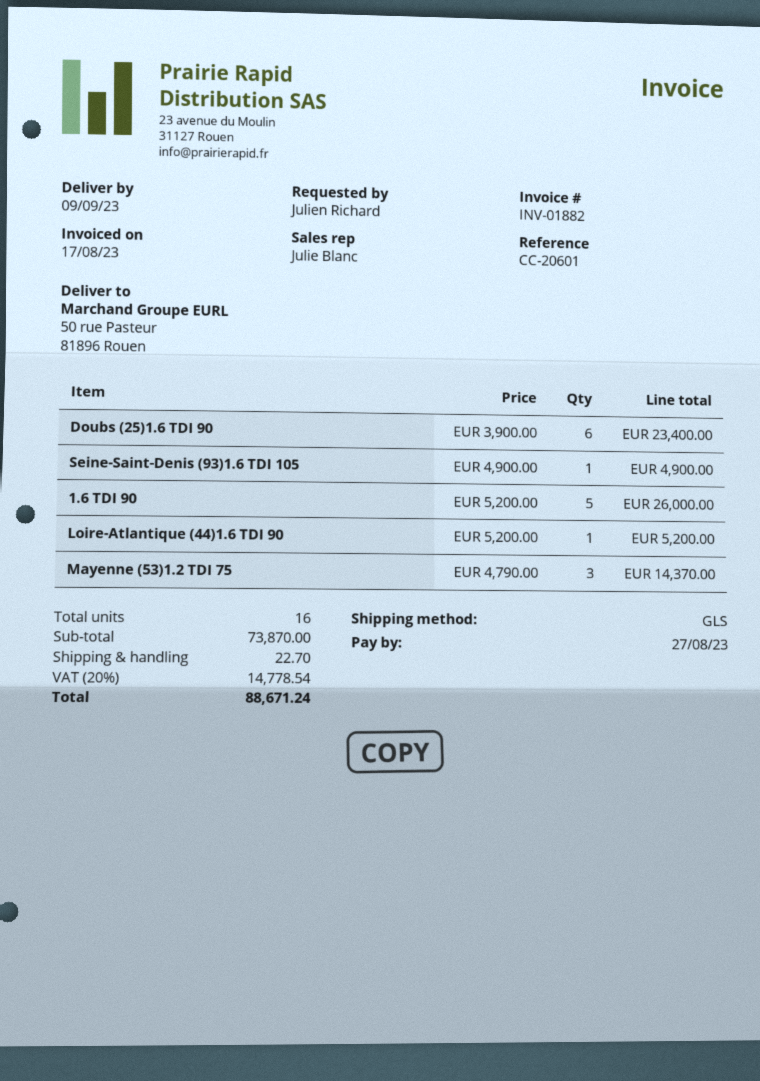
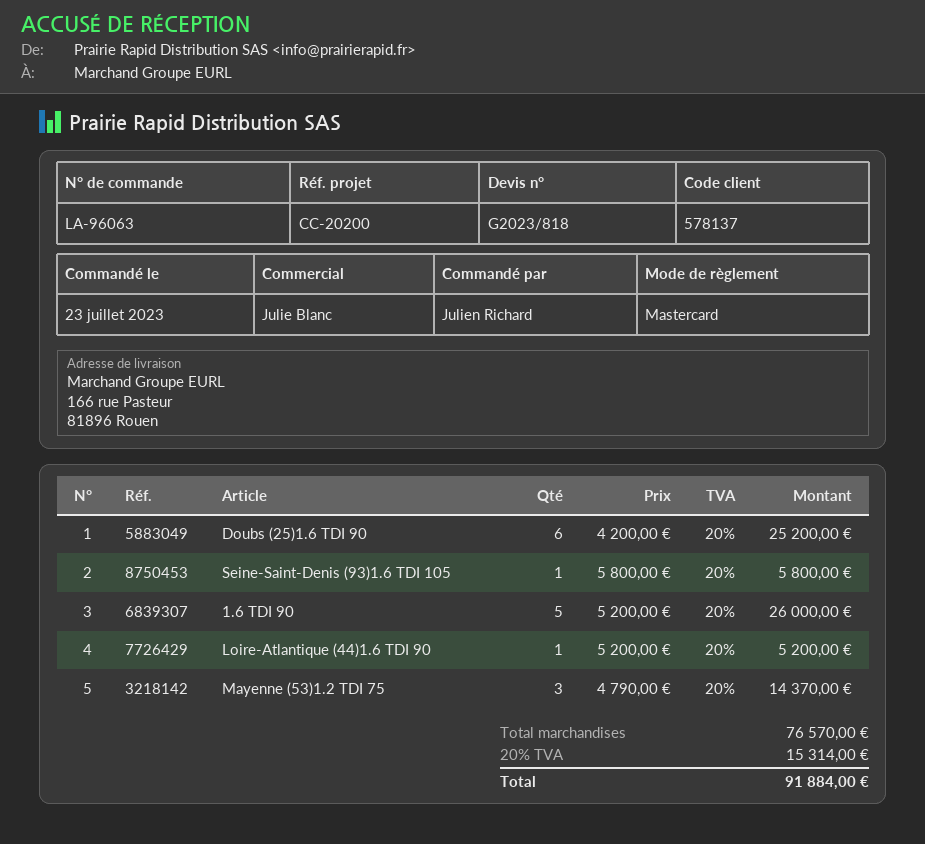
reference: CC-20601 -> CC-20200
ship to: 50 rue Pasteur, 81896 Rouen -> 166 rue Pasteur, 81896 Rouen
Doubs (25)1.6 TDI 90: 6 x 3900.00 = 23400.00 -> 6 x 4200.00 = 25200.00
Seine-Saint-Denis (93)1.6 TDI 105: 1 x 4900.00 = 4900.00 -> 1 x 5800.00 = 5800.00
subtotal: 73870.00 -> 76570.00
shipping: 22.70 -> none
tax: 20% = 14778.54 -> 20% = 15314.00
total: 88671.24 -> 91884.00

